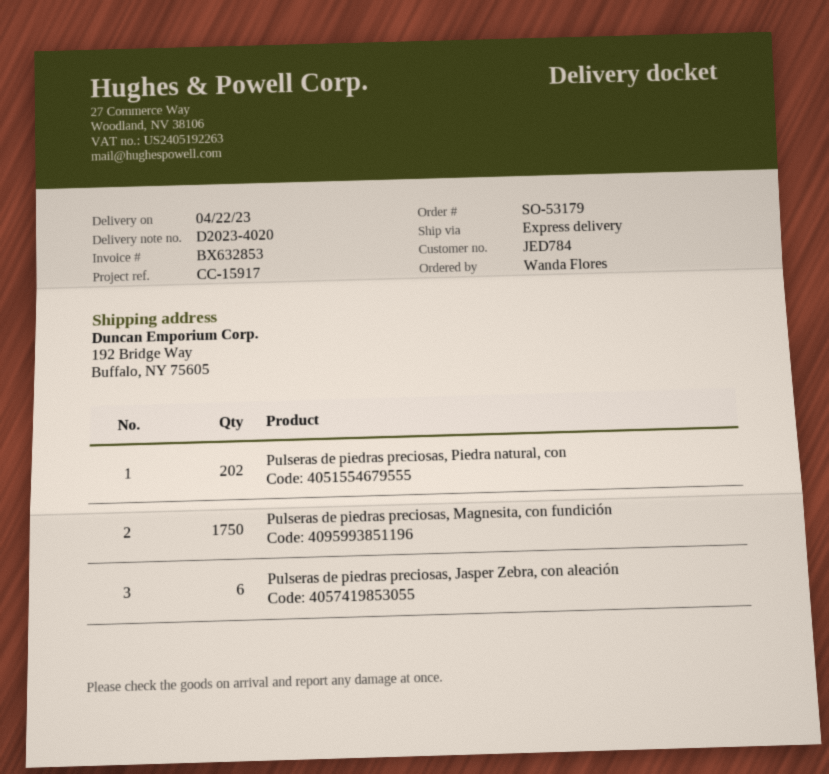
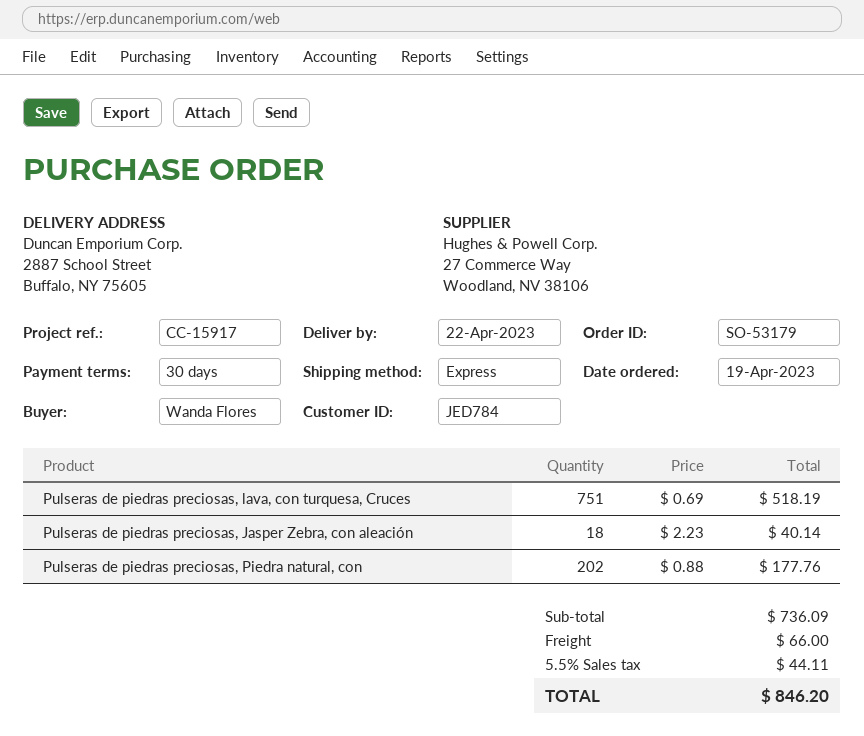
ship to: 192 Bridge Way, Buffalo, NY 75605 -> 2887 School Street, Buffalo, NY 75605
Pulseras de piedras preciosas, Magnesita, con fundición: 1750 -> none
Pulseras de piedras preciosas, Jasper Zebra, con aleación: 6 -> 18
Pulseras de piedras preciosas, lava, con turquesa, Cruces: none -> 751

